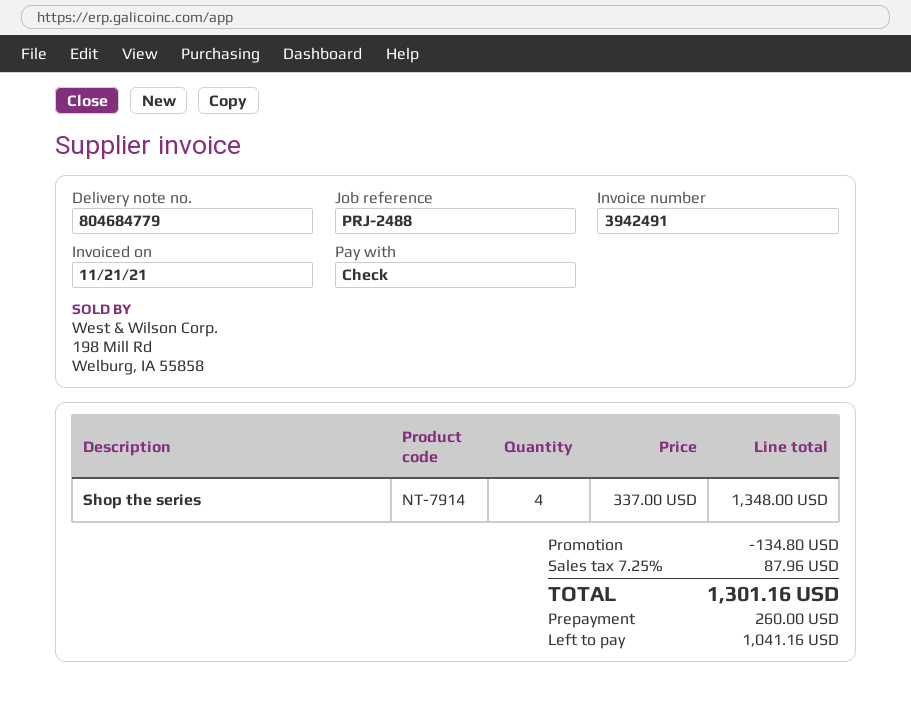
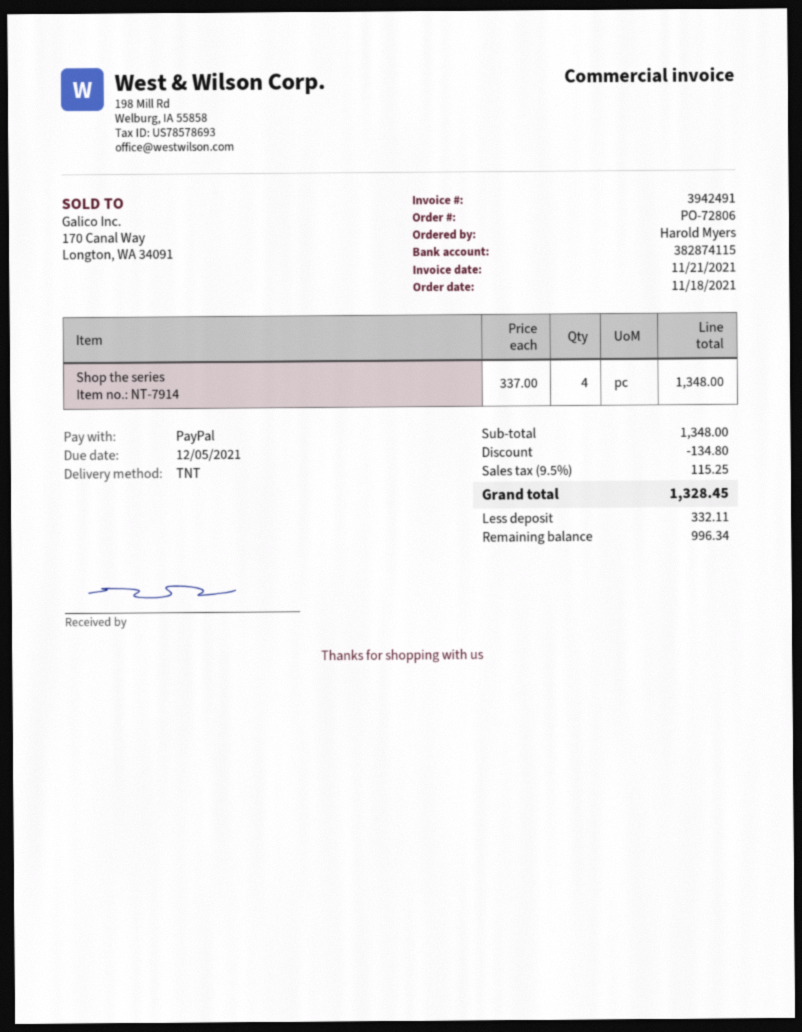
payment method: cheque -> PayPal
tax: 7.25% = 87.96 -> 9.5% = 115.25
total: 1301.16 -> 1328.45
deposit: 260.00 -> 332.11
balance: 1041.16 -> 996.34

